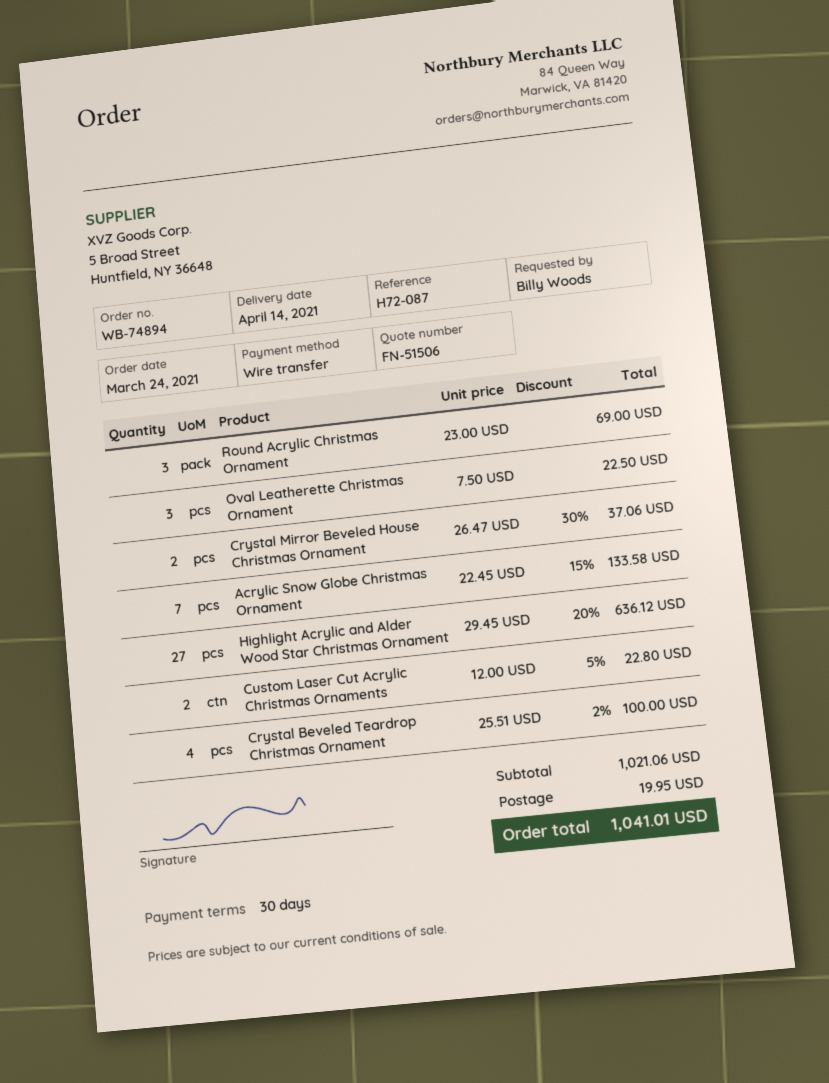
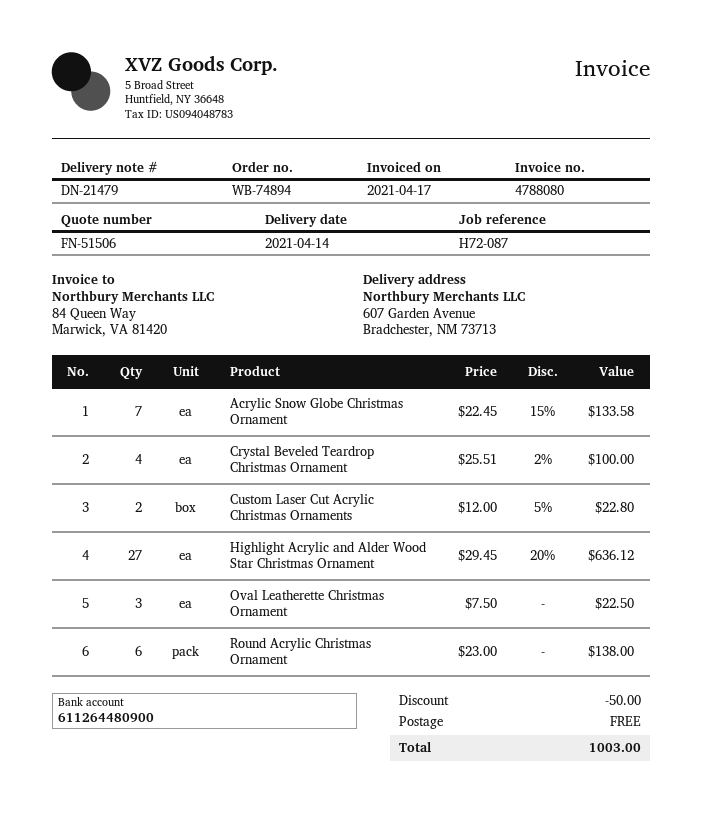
Round Acrylic Christmas Ornament: 3 x 23.00 = 69.00 -> 6 x 23.00 = 138.00
Crystal Mirror Beveled House Christmas Ornament: 2 x 26.47 - 30% = 37.06 -> none
discount: none -> 50.00
shipping: 19.95 -> 0.00
total: 1041.01 -> 1003.00

